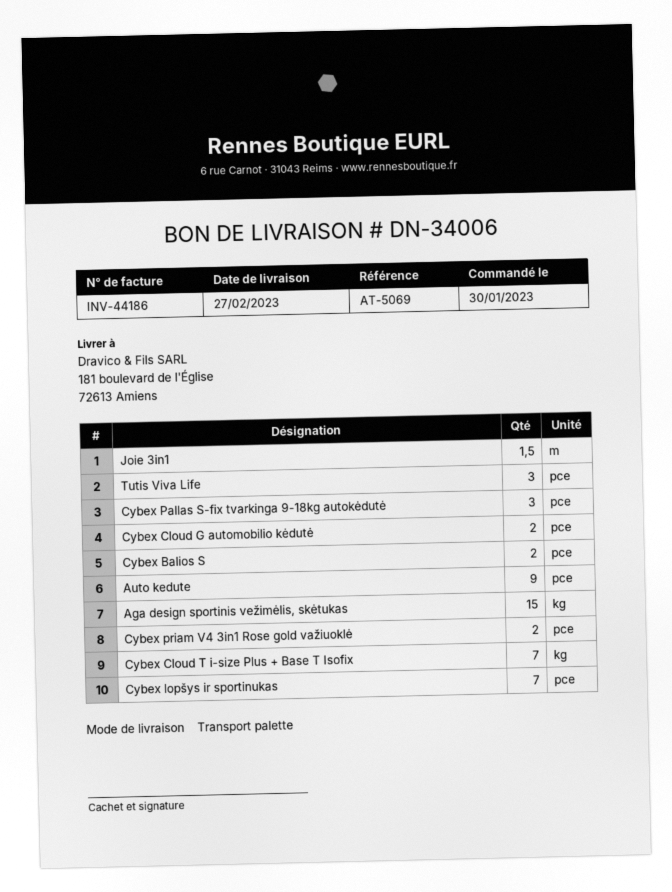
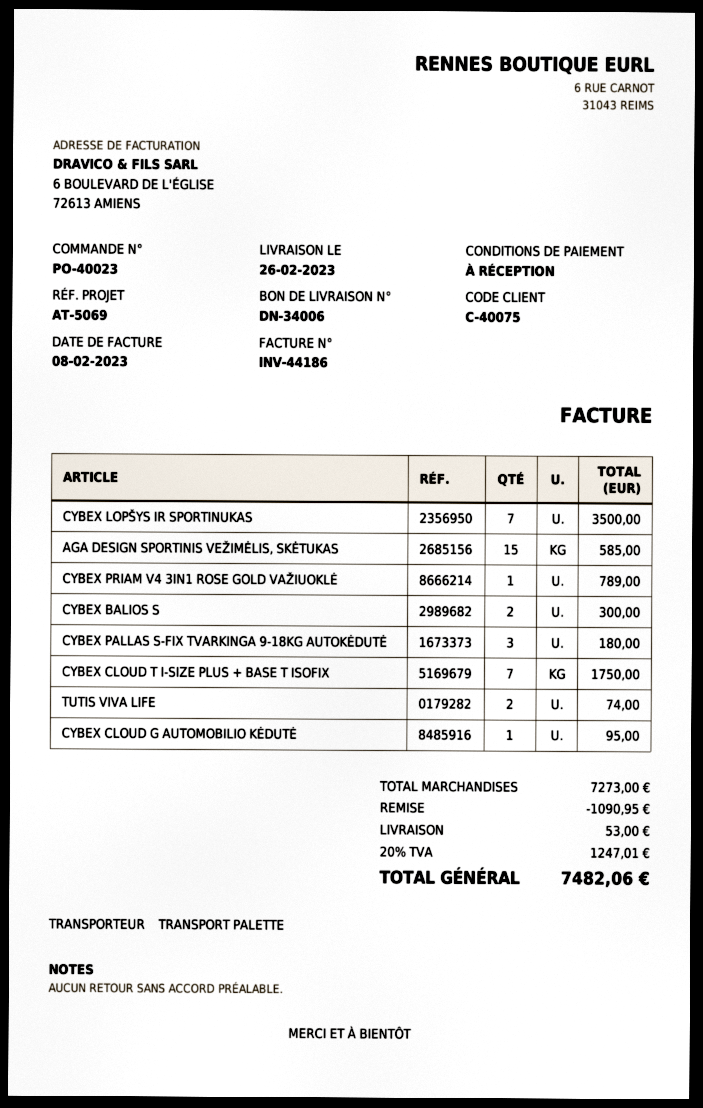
delivery date: 2023-02-27 -> 2023-02-26
Joie 3in1: 1.5 -> none
Tutis Viva Life: 3 -> 2
Cybex Cloud G automobilio kėdutė: 2 -> 1
Auto kedute: 9 -> none
Cybex priam V4 3in1 Rose gold važiuoklė: 2 -> 1

